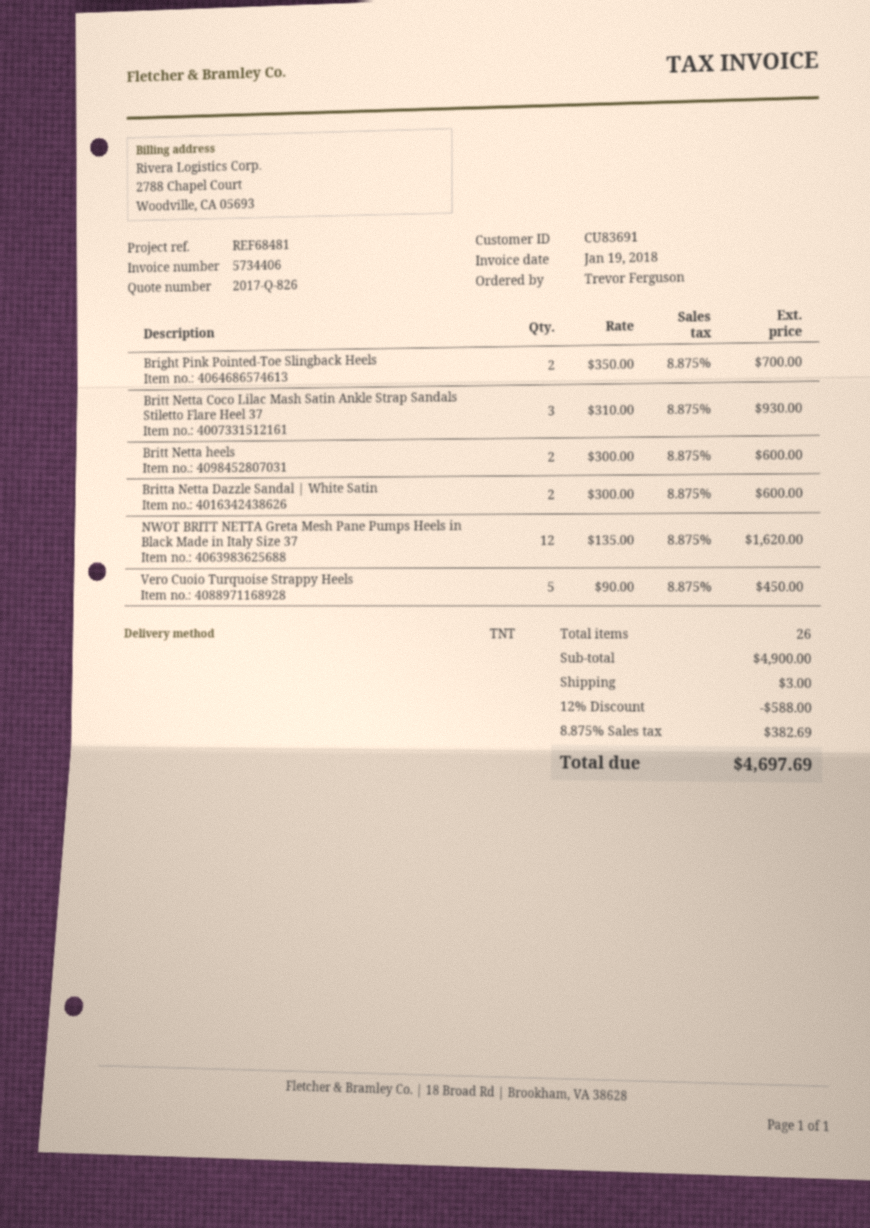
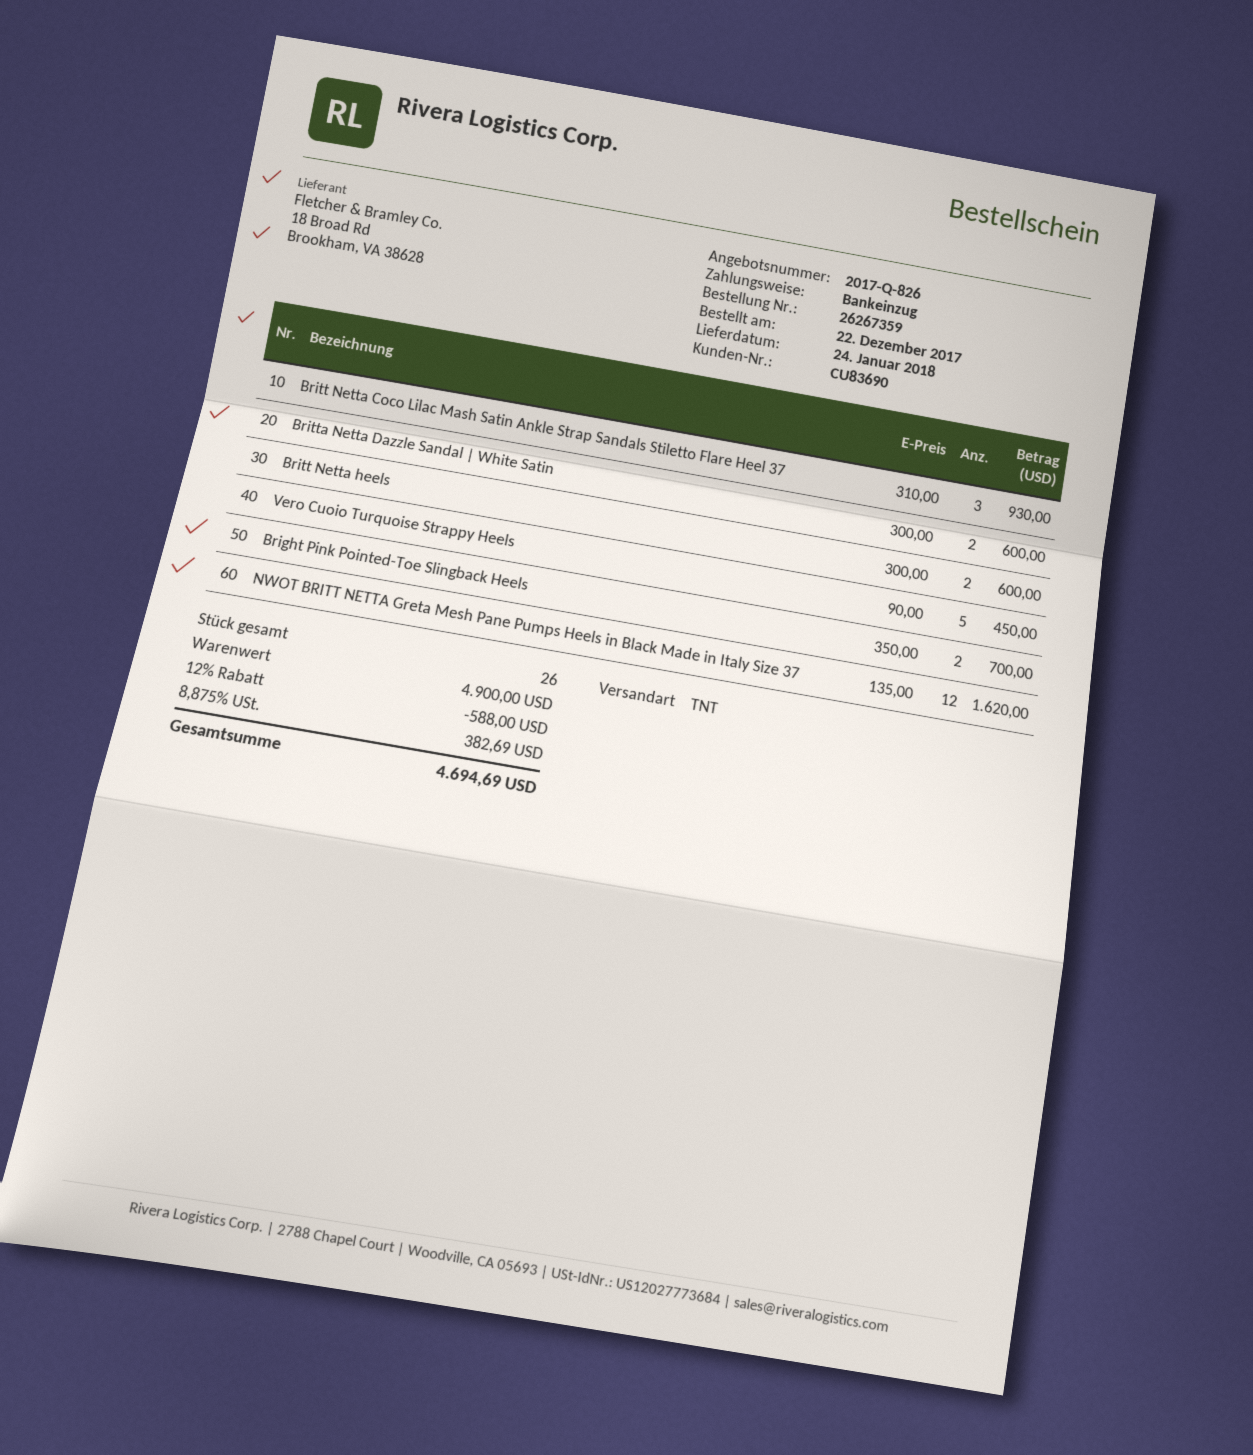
customer number: CU83691 -> CU83690
shipping: 3.00 -> none
total: 4697.69 -> 4694.69

